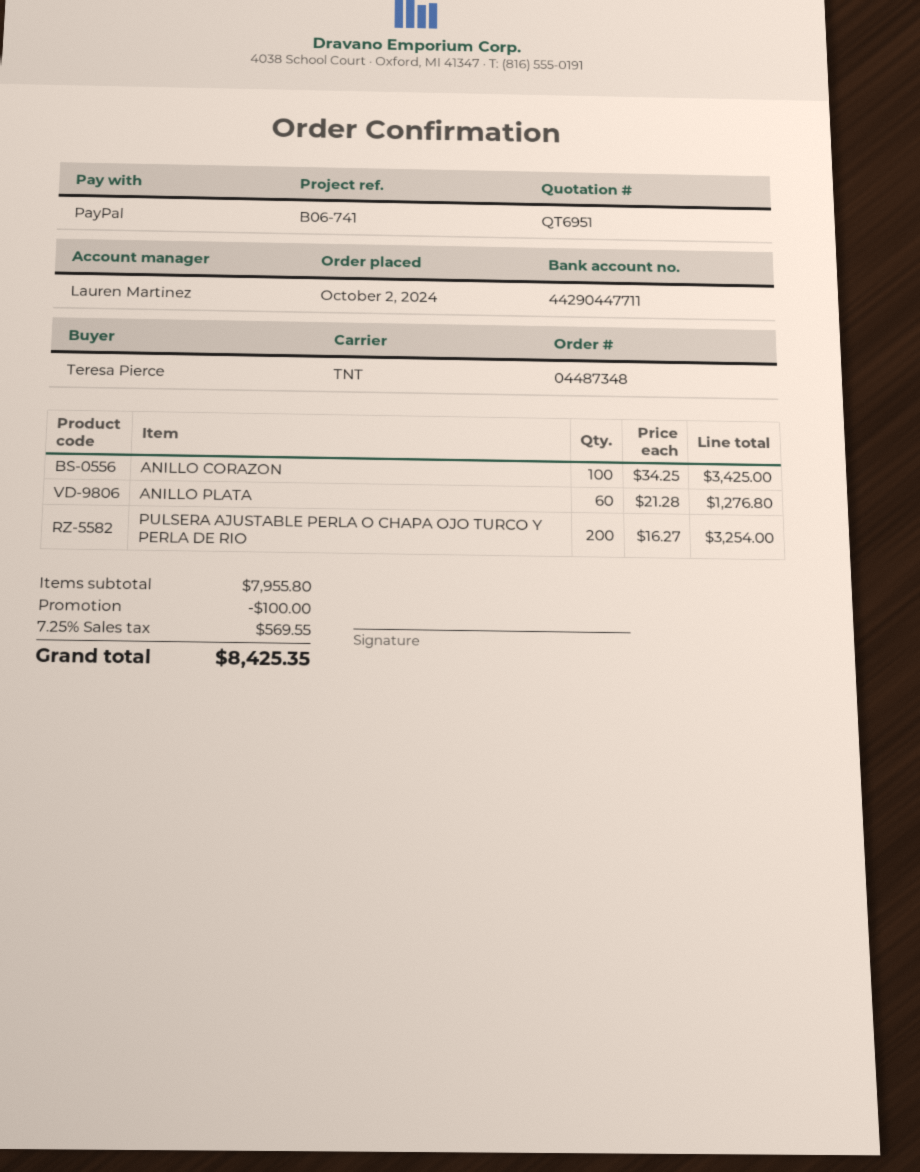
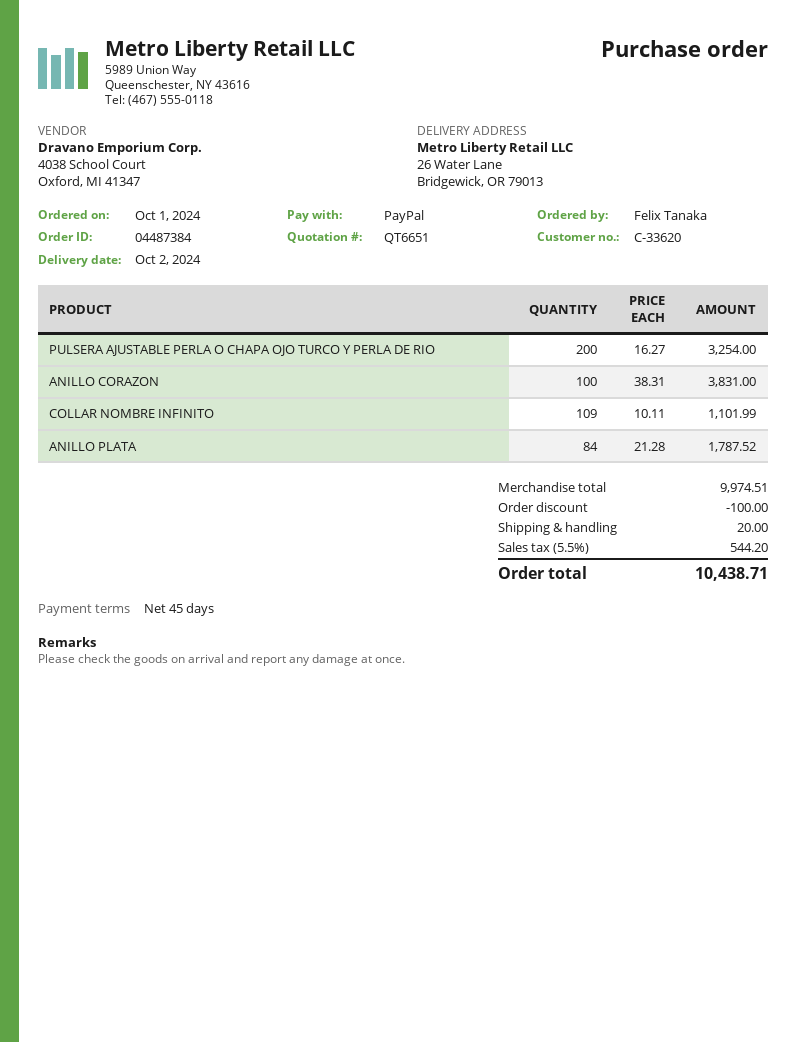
quote number: QT6951 -> QT6651
order number: 04487348 -> 04487384
order date: 2024-10-02 -> 2024-10-01
ordered by: Teresa Pierce -> Felix Tanaka
ANILLO CORAZON: 100 x 34.25 = 3425.00 -> 100 x 38.31 = 3831.00
ANILLO PLATA: 60 x 21.28 = 1276.80 -> 84 x 21.28 = 1787.52
COLLAR NOMBRE INFINITO: none -> 109 x 10.11 = 1101.99
subtotal: 7955.80 -> 9974.51
shipping: none -> 20.00
tax: 7.25% = 569.55 -> 5.5% = 544.20
total: 8425.35 -> 10438.71

